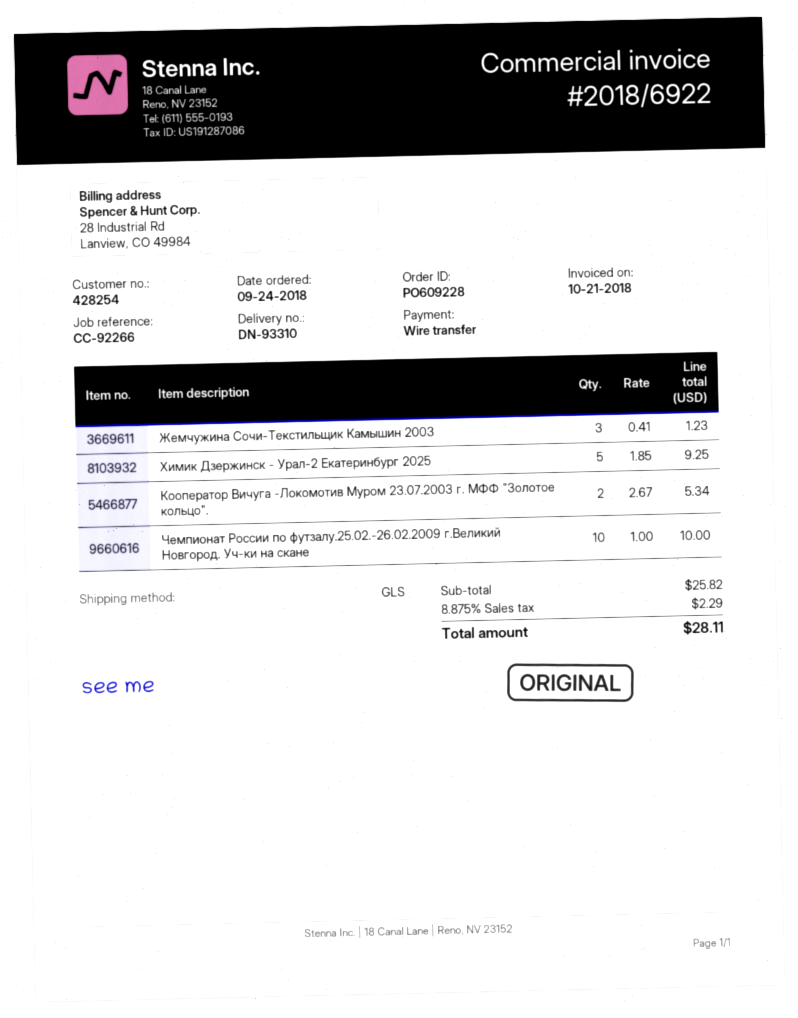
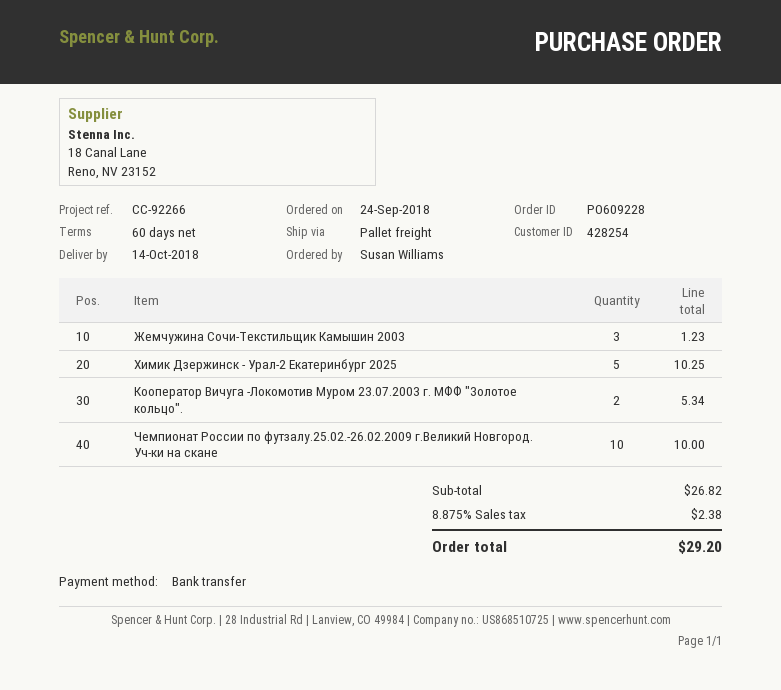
shipping method: GLS -> pallet freight
Химик Дзержинск - Урал-2 Екатеринбург 2025: 5 for 9.25 -> 5 for 10.25
subtotal: 25.82 -> 26.82
tax: 8.875% = 2.29 -> 8.875% = 2.38
total: 28.11 -> 29.20

